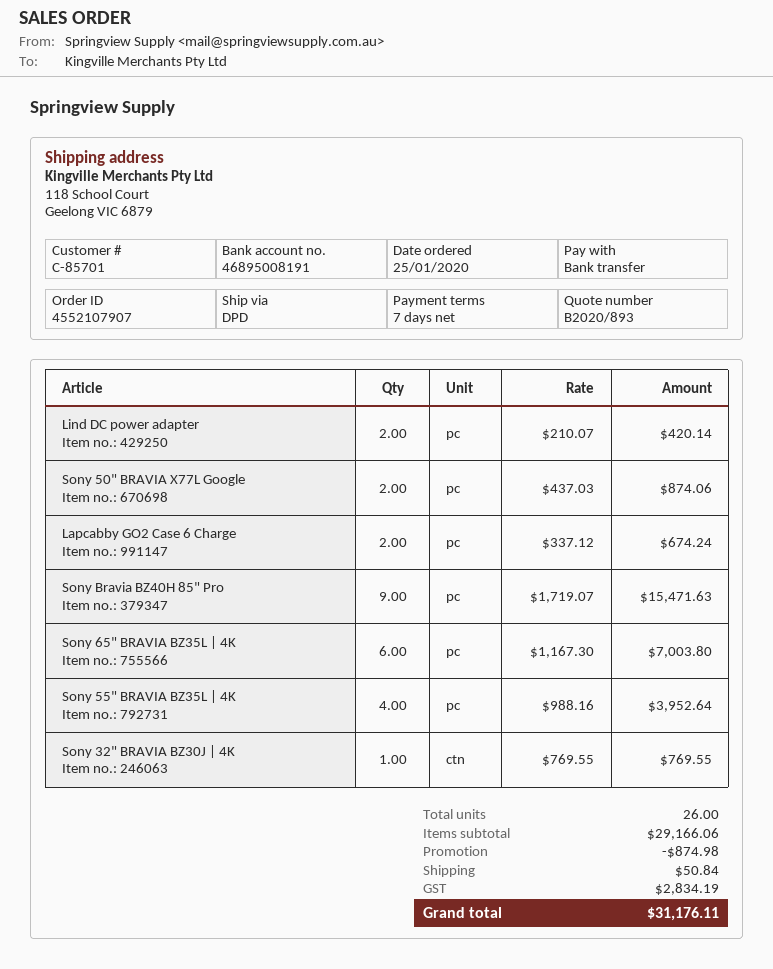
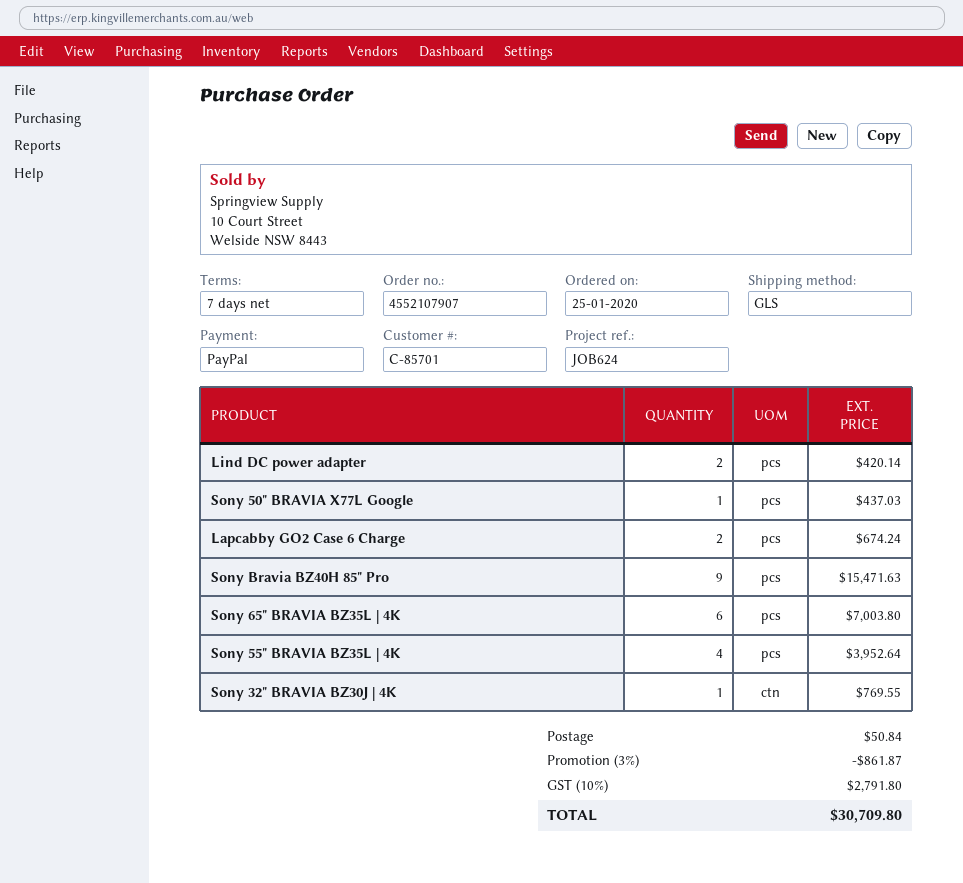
payment method: bank transfer -> PayPal
shipping method: DPD -> GLS
Sony 50" BRAVIA X77L Google: 2 for 874.06 -> 1 for 437.03
discount: 874.98 -> 861.87
tax: 2834.19 -> 2791.80
total: 31176.11 -> 30709.80

